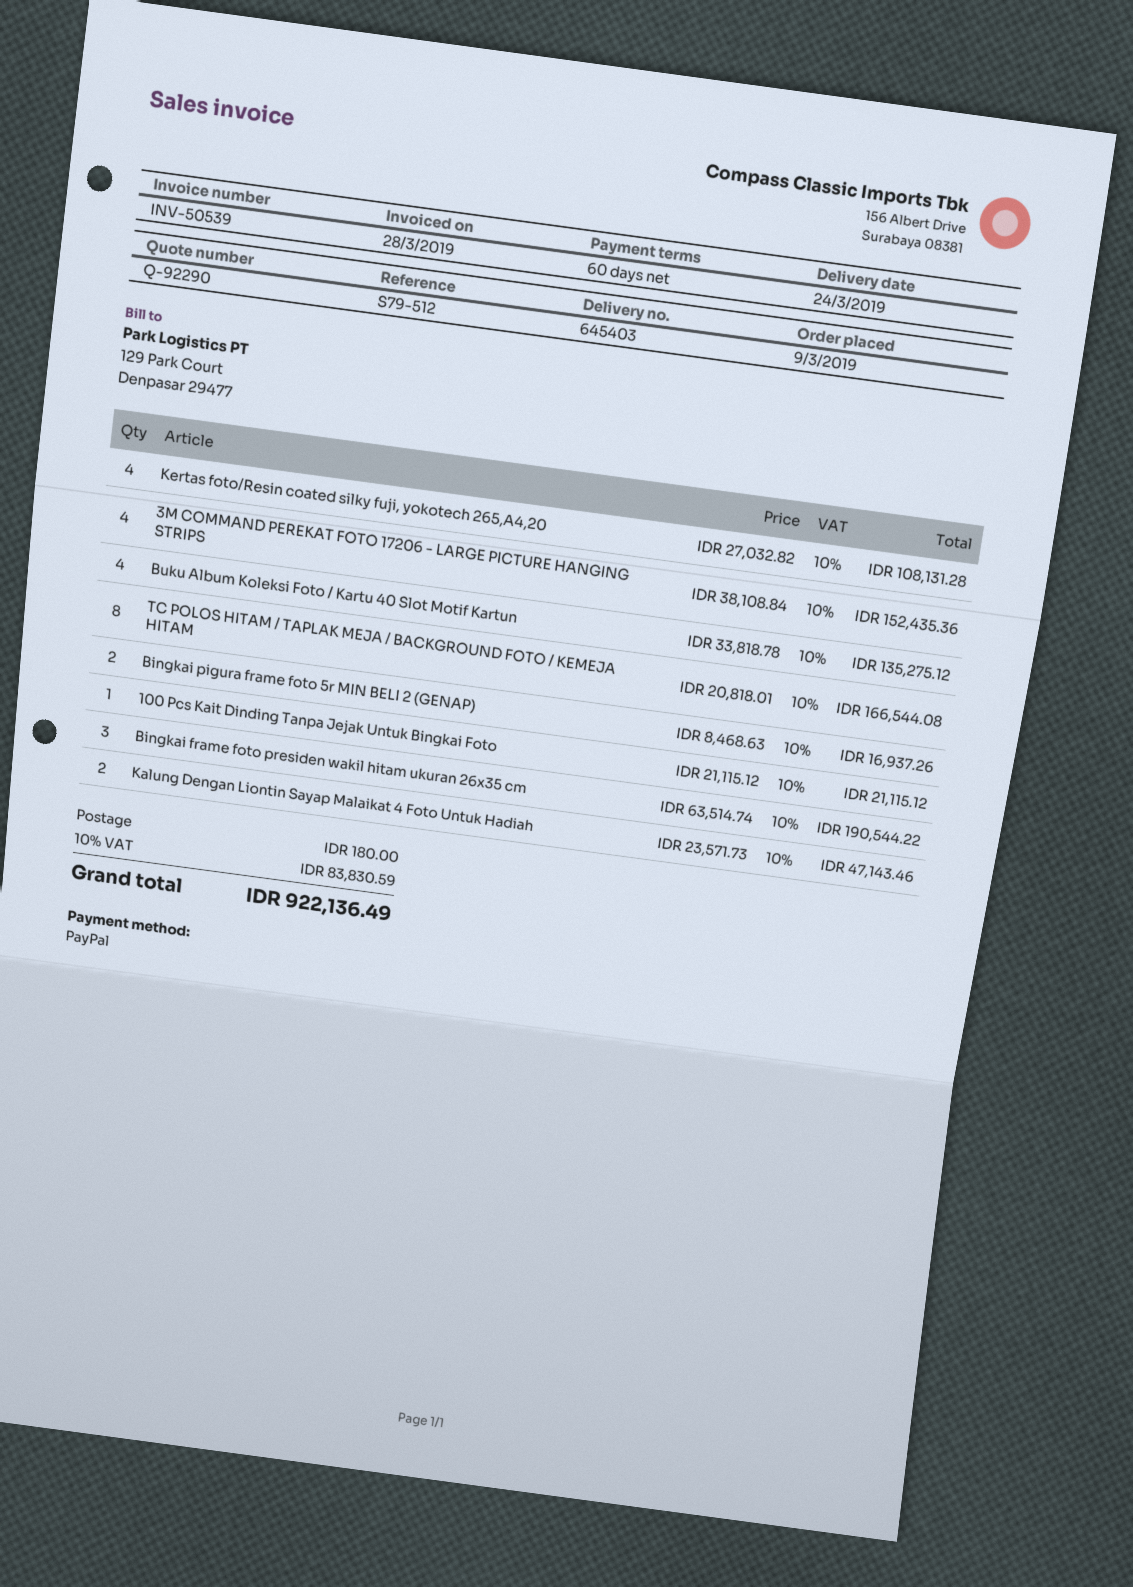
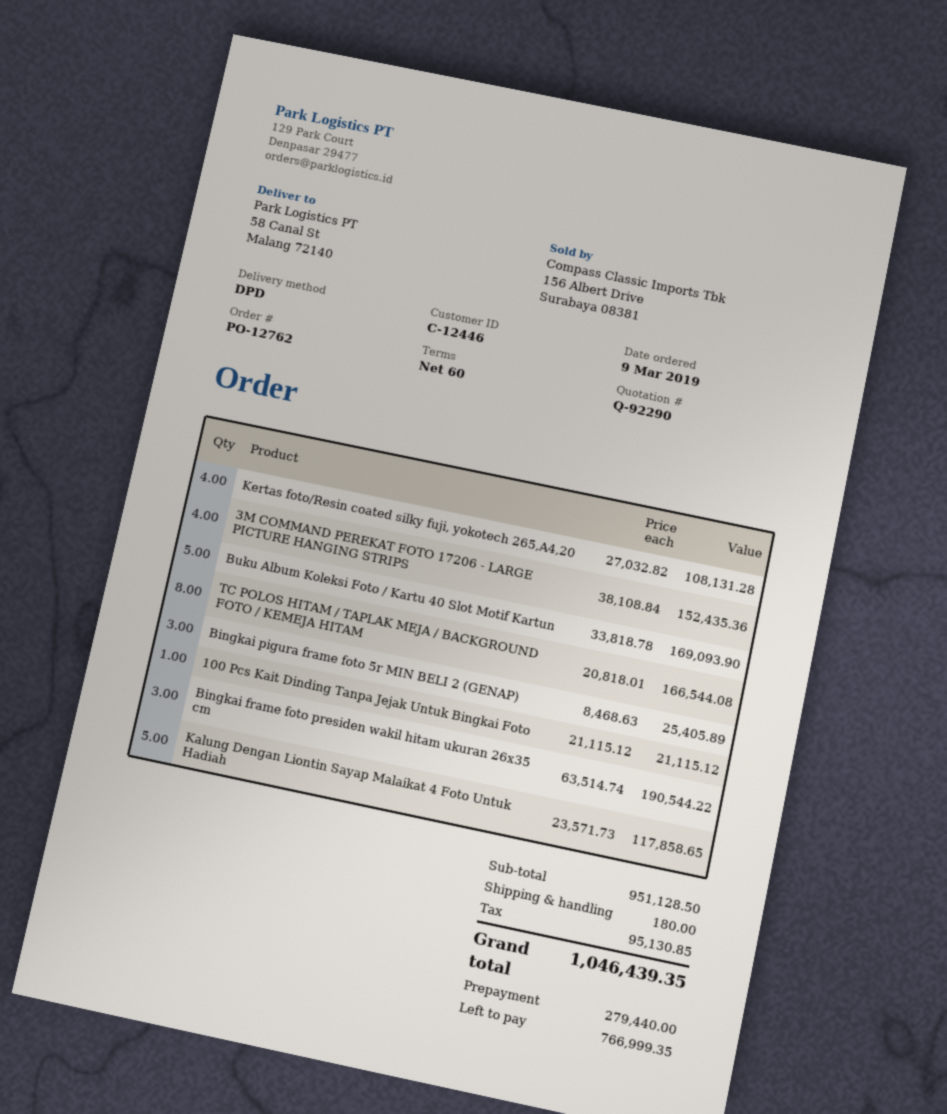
Buku Album Koleksi Foto / Kartu 40 Slot Motif Kartun: 4 x 33818.78 = 135275.12 -> 5 x 33818.78 = 169093.90
Bingkai pigura frame foto 5r MIN BELI 2 (GENAP): 2 x 8468.63 = 16937.26 -> 3 x 8468.63 = 25405.89
Kalung Dengan Liontin Sayap Malaikat 4 Foto Untuk Hadiah: 2 x 23571.73 = 47143.46 -> 5 x 23571.73 = 117858.65
tax: 83830.59 -> 95130.85
total: 922136.49 -> 1046439.35

